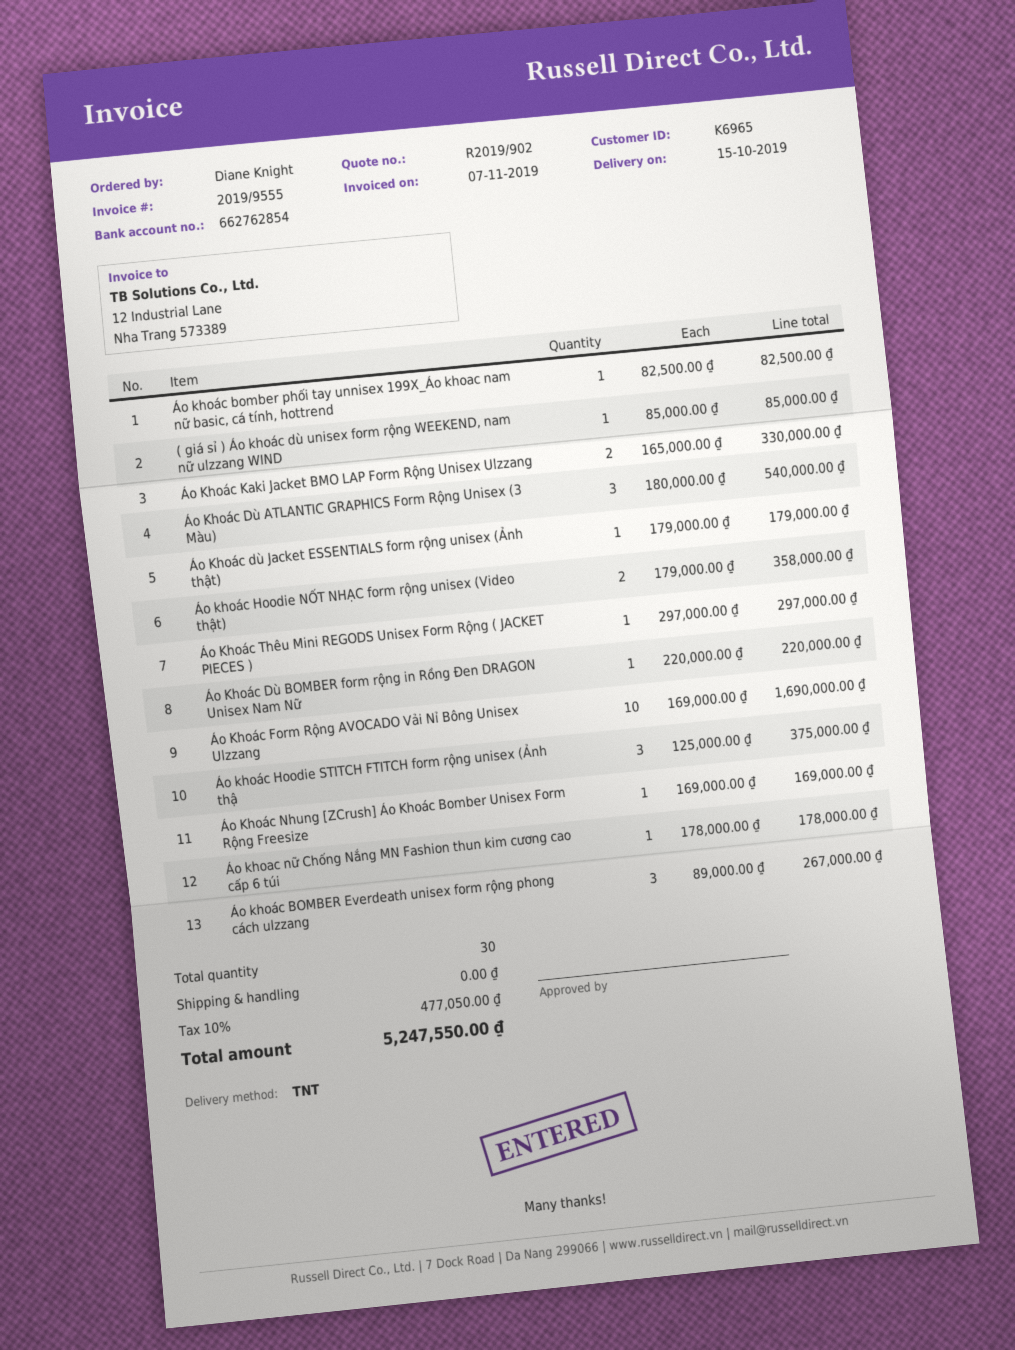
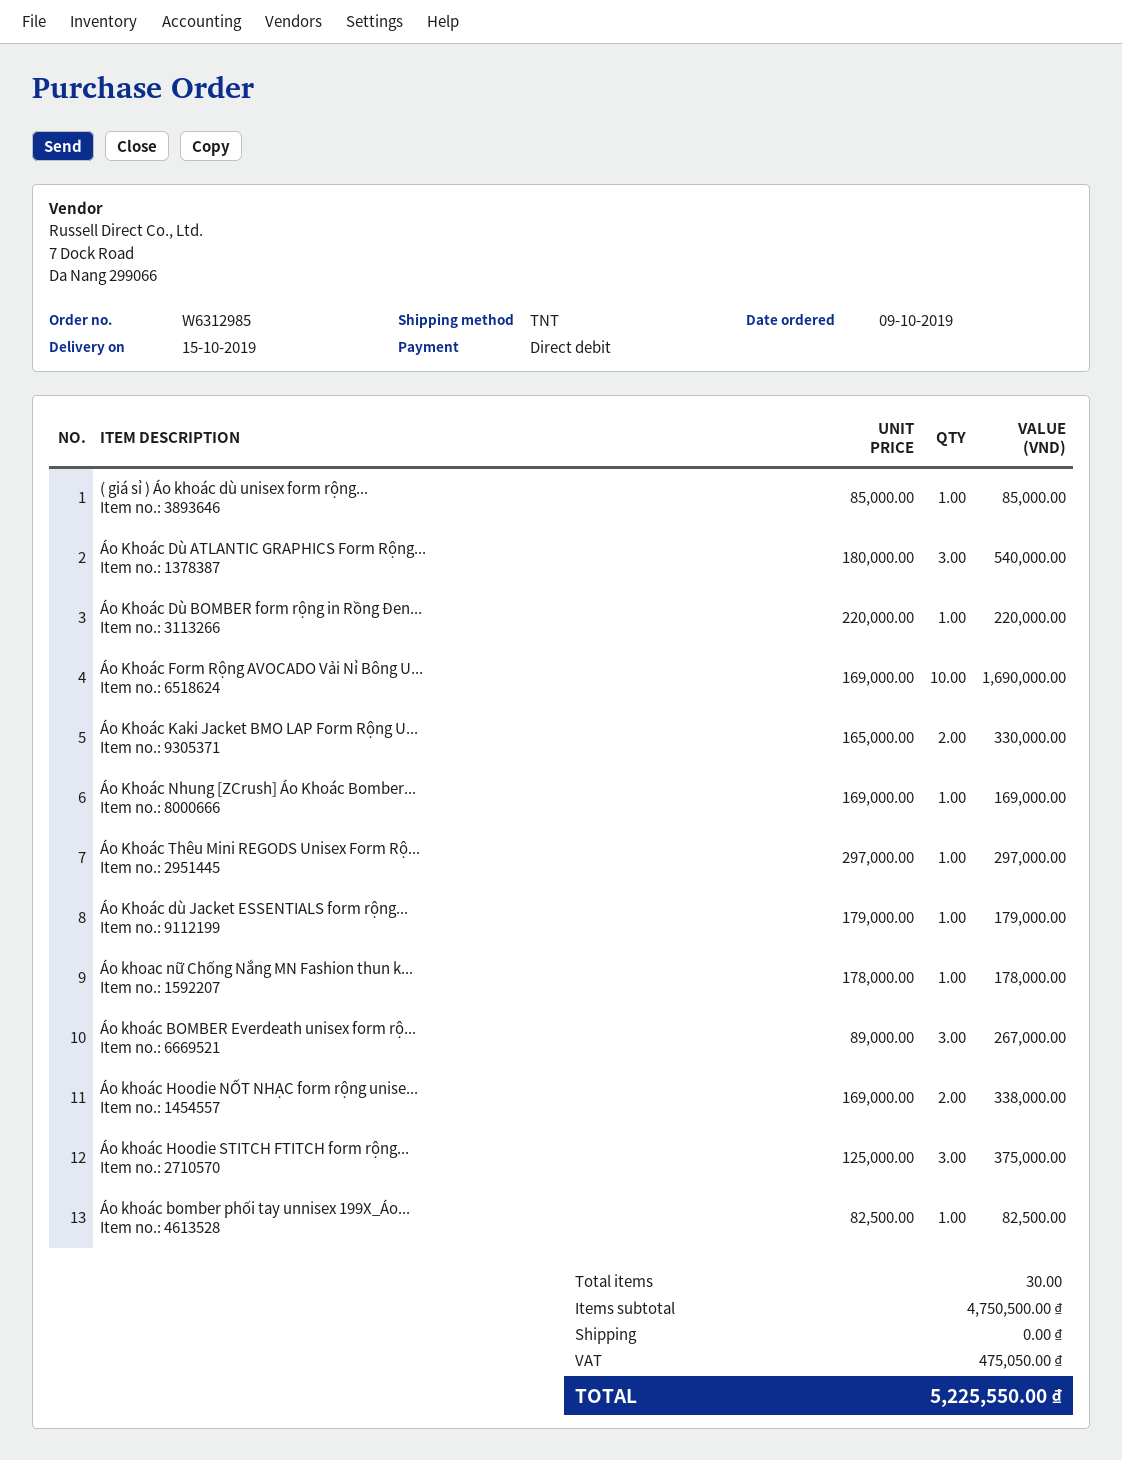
Áo khoác Hoodie NỐT NHẠC form rộng unisex (Video thật): 2 x 179000.00 = 358000.00 -> 2 x 169000.00 = 338000.00
tax: 477050.00 -> 475050.00
total: 5247550.00 -> 5225550.00

